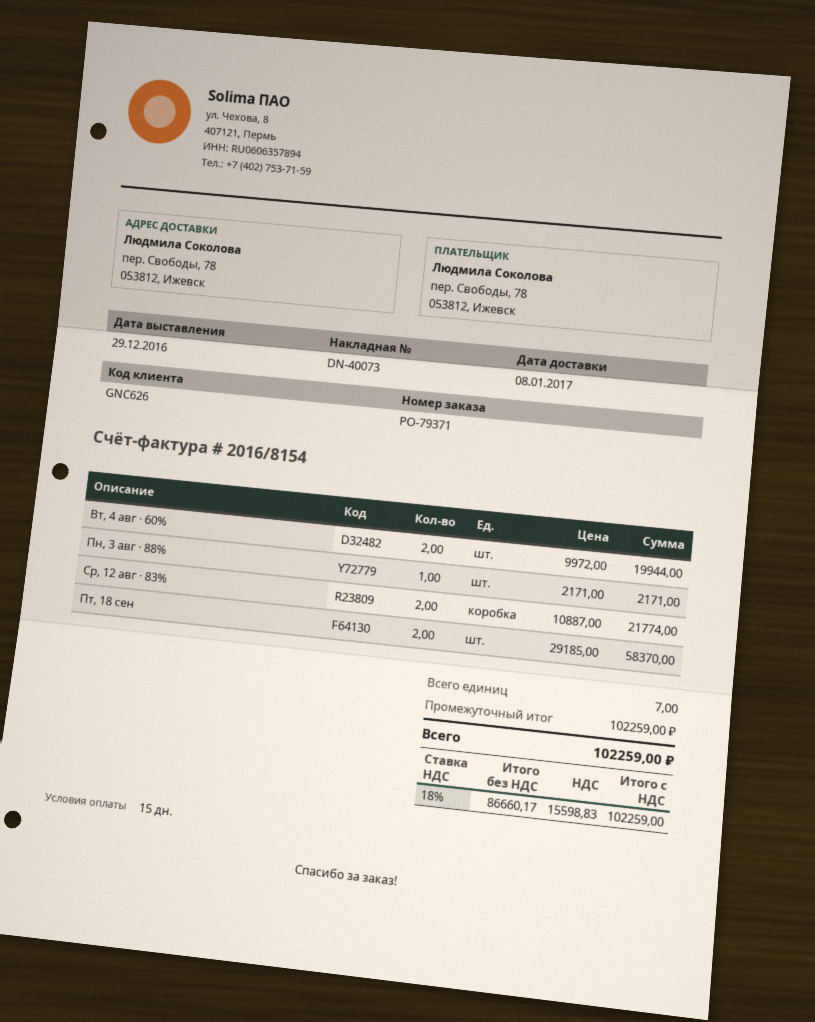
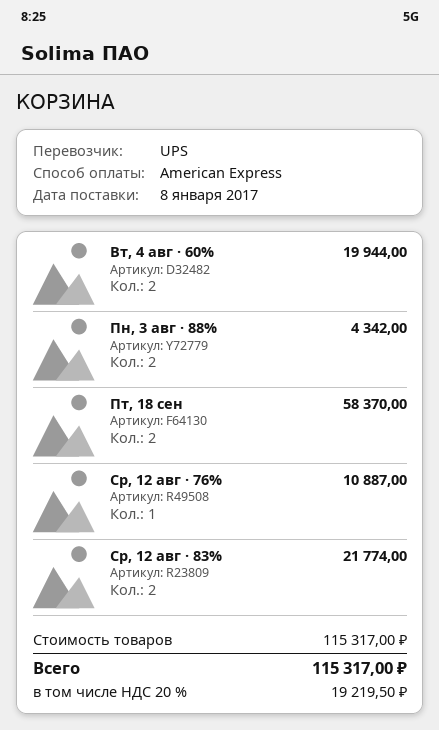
Пн, 3 авг · 88%: 1 for 2171.00 -> 2 for 4342.00
Ср, 12 авг · 76%: none -> 1 for 10887.00
subtotal: 102259.00 -> 115317.00
tax: 18% = 15598.83 -> 20% = 19219.50
total: 102259.00 -> 115317.00

